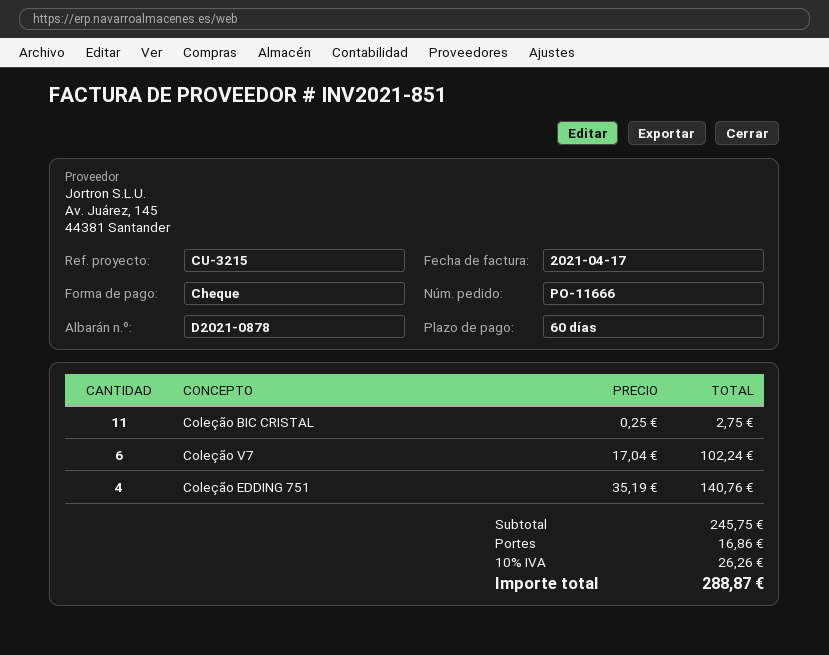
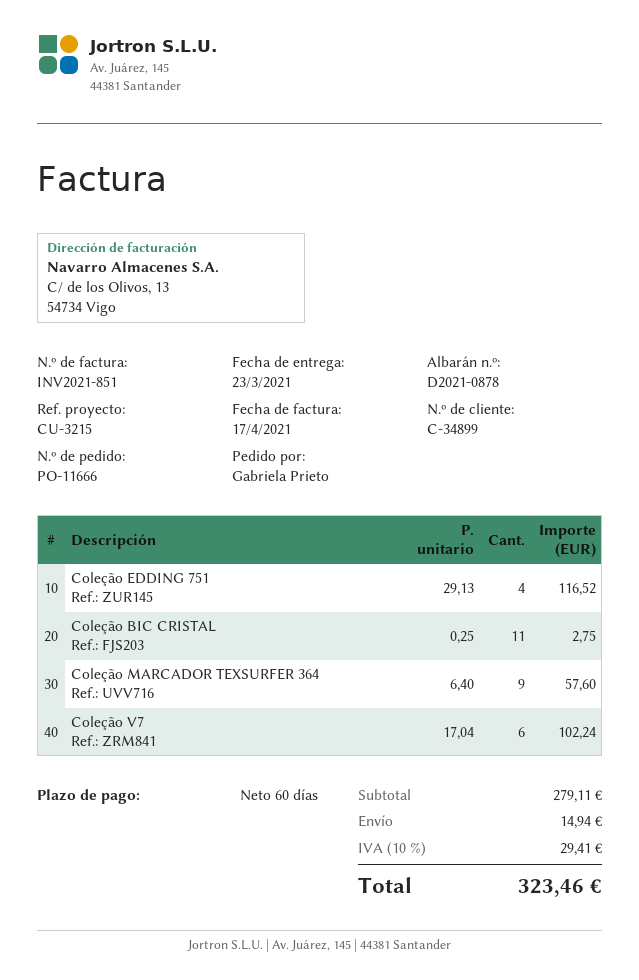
Coleção EDDING 751: 4 x 35.19 = 140.76 -> 4 x 29.13 = 116.52
Coleção MARCADOR TEXSURFER 364: none -> 9 x 6.40 = 57.60
subtotal: 245.75 -> 279.11
shipping: 16.86 -> 14.94
tax: 10% = 26.26 -> 10% = 29.41
total: 288.87 -> 323.46

